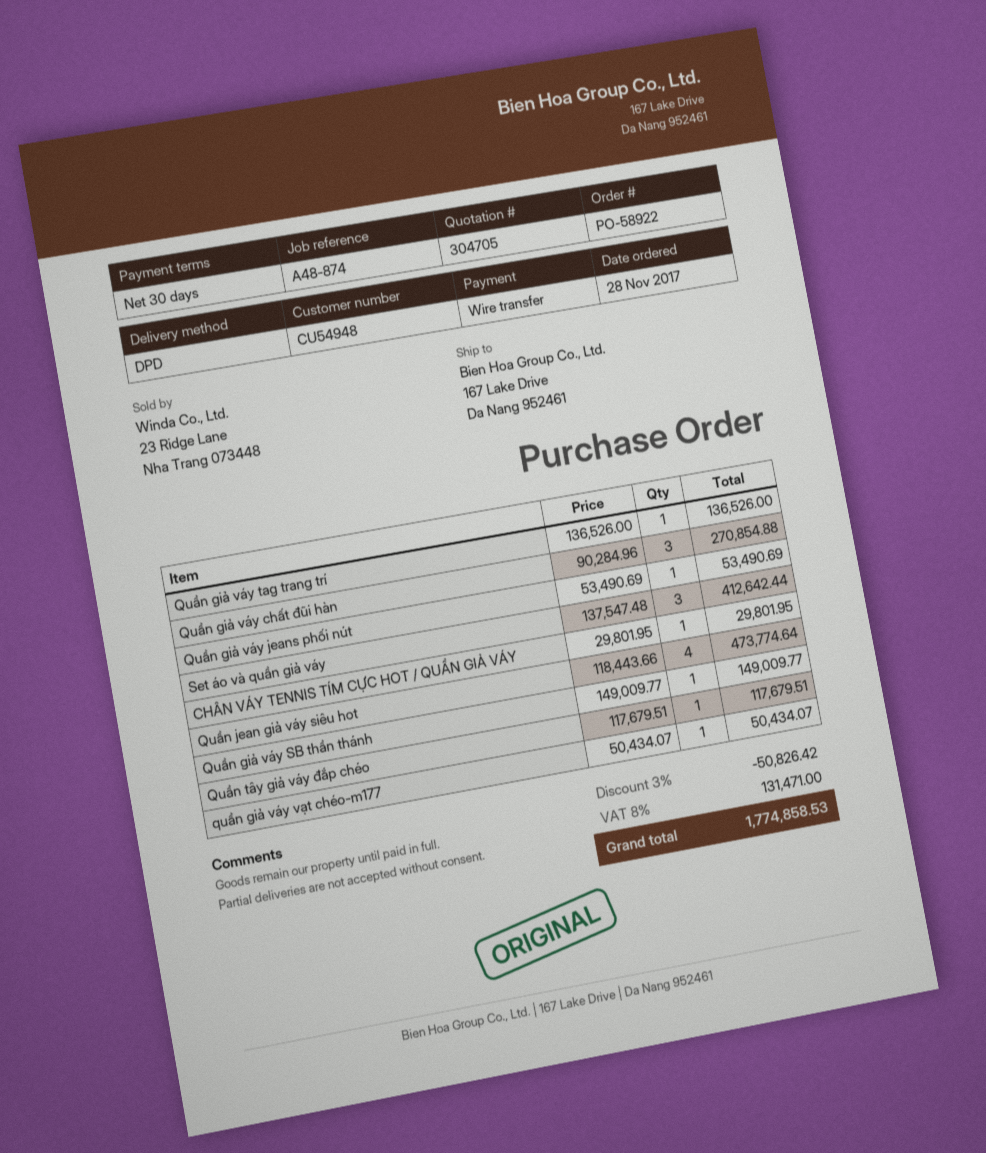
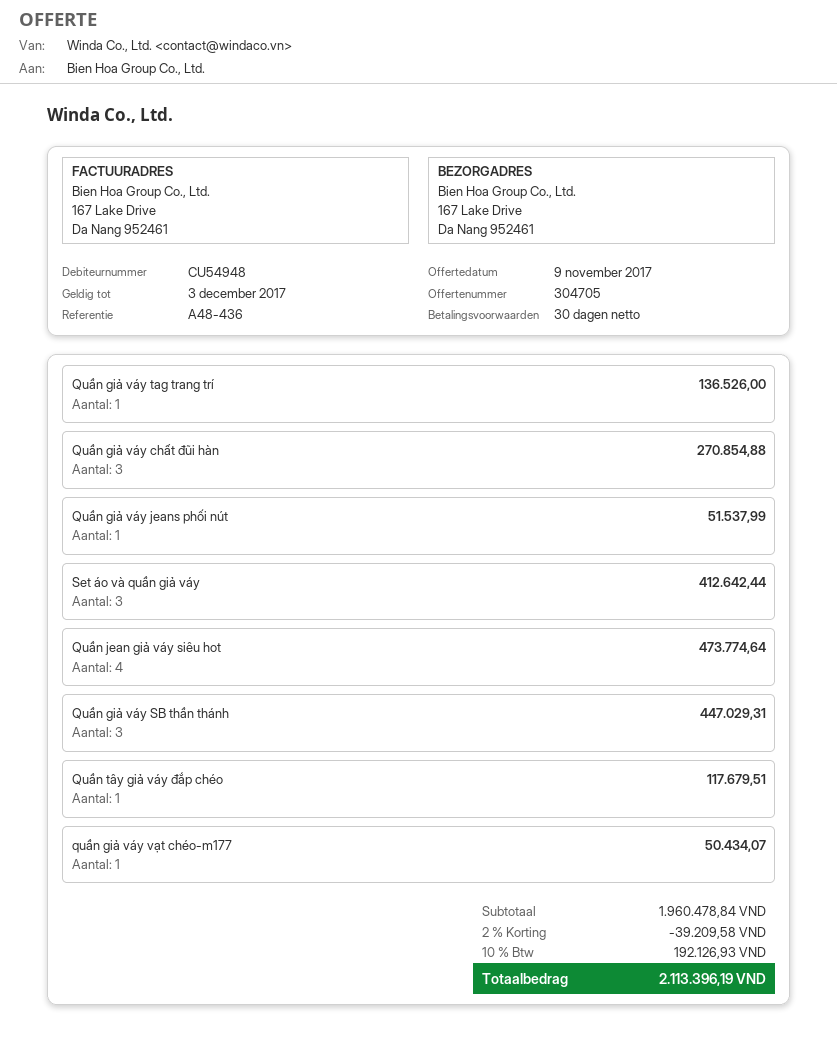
reference: A48-874 -> A48-436
Quần giả váy jeans phối nút: 1 for 53490.69 -> 1 for 51537.99
CHÂN VÁY TENNIS TÍM CỰC HOT / QUẦN GIẢ VÁY: 1 for 29801.95 -> none
Quần giả váy SB thần thánh: 1 for 149009.77 -> 3 for 447029.31
discount: 3% = 50826.42 -> 2% = 39209.58
tax: 8% = 131471.00 -> 10% = 192126.93
total: 1774858.53 -> 2113396.19

